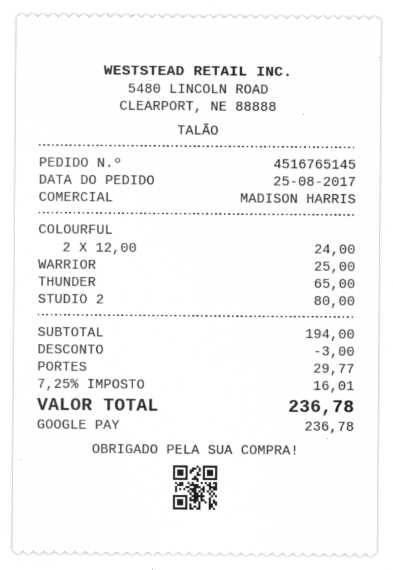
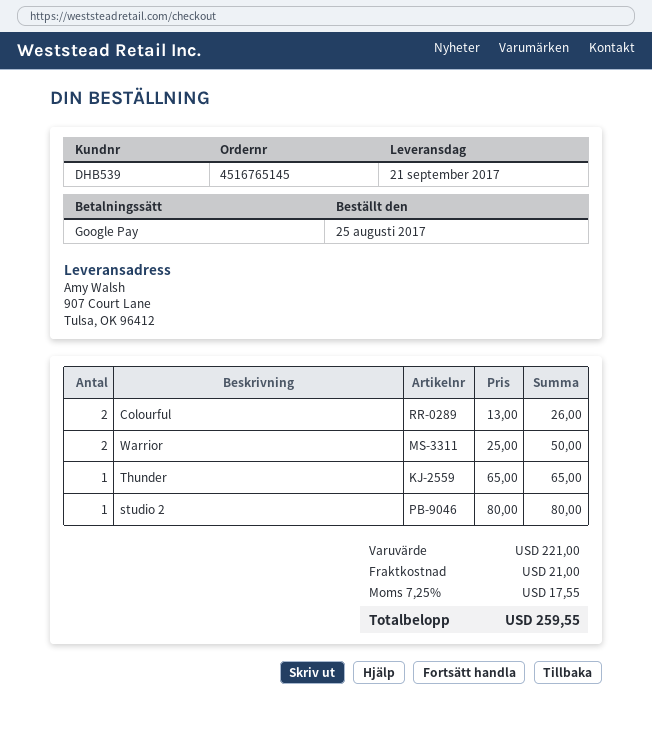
COLOURFUL: 2 x 12.00 = 24.00 -> 2 x 13.00 = 26.00
WARRIOR: 1 x 25.00 = 25.00 -> 2 x 25.00 = 50.00
subtotal: 194.00 -> 221.00
discount: 3.00 -> none
shipping: 29.77 -> 21.00
tax: 7.25% = 16.01 -> 7.25% = 17.55
total: 236.78 -> 259.55

